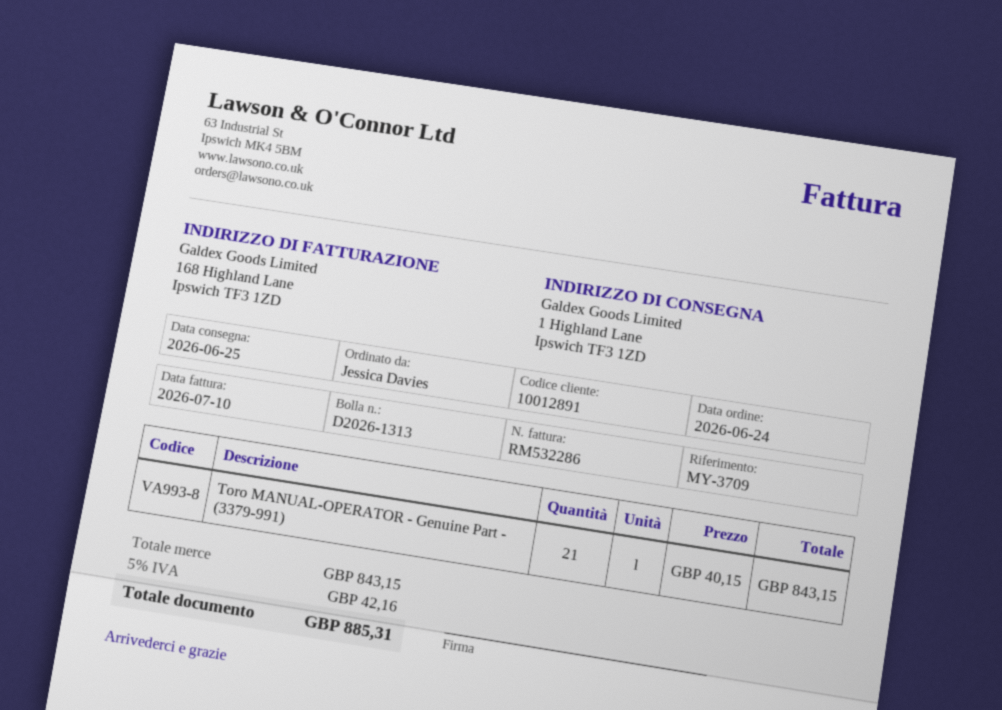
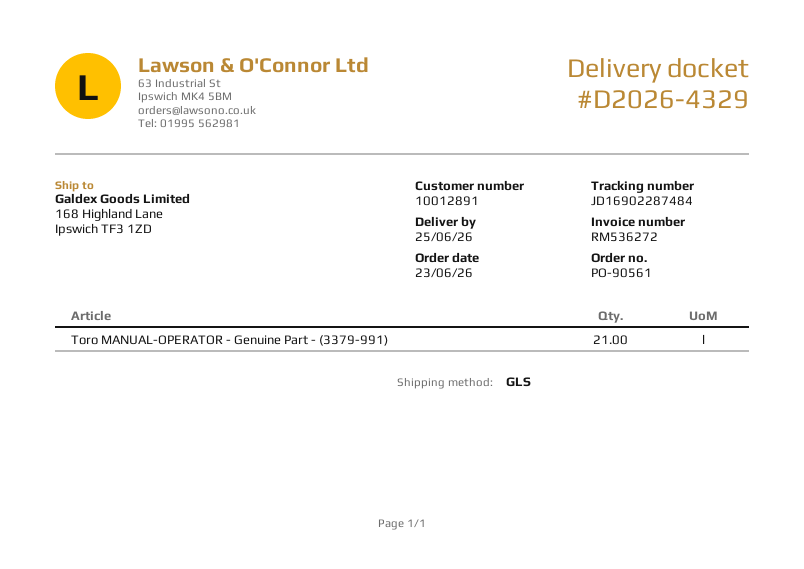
order date: 2026-06-24 -> 2026-06-23
delivery note number: D2026-1313 -> D2026-4329
invoice number: RM532286 -> RM536272
ship to: 1 Highland Lane, Ipswich TF3 1ZD -> 168 Highland Lane, Ipswich TF3 1ZD

